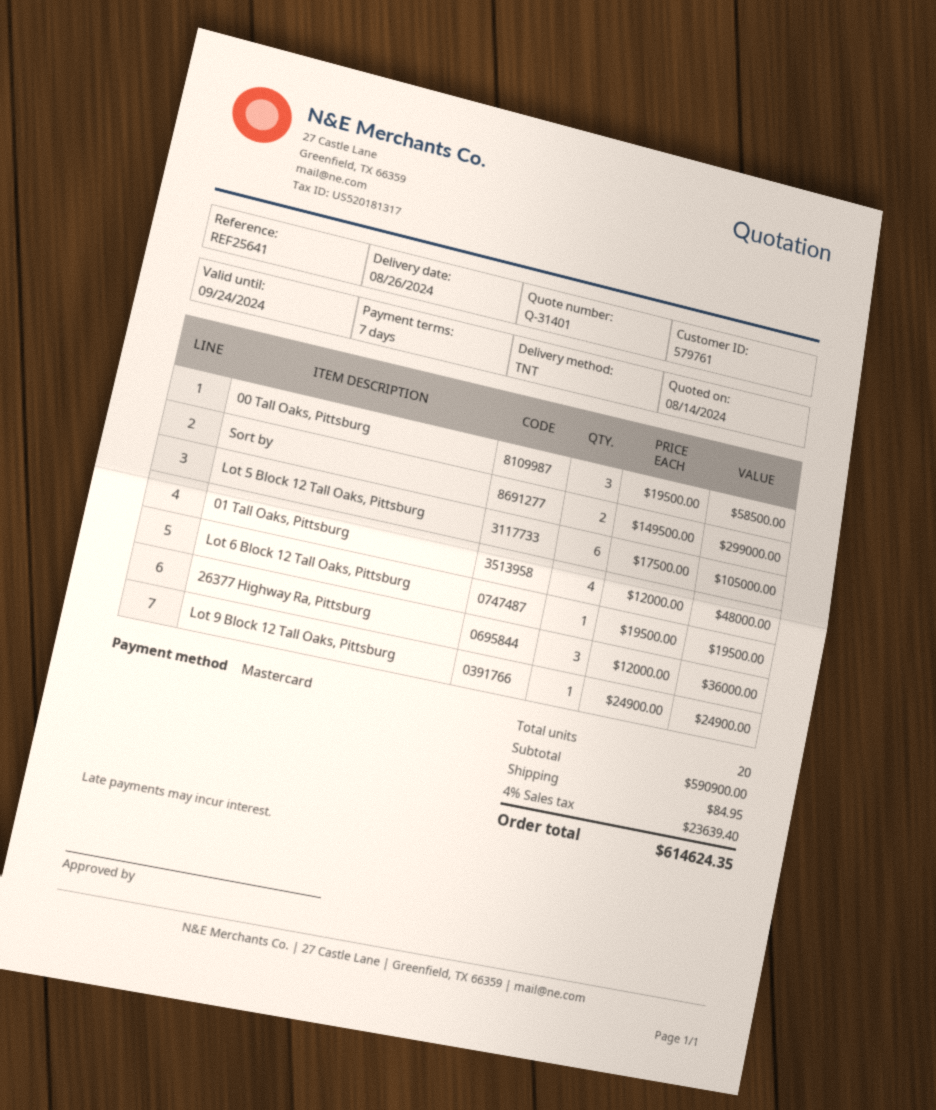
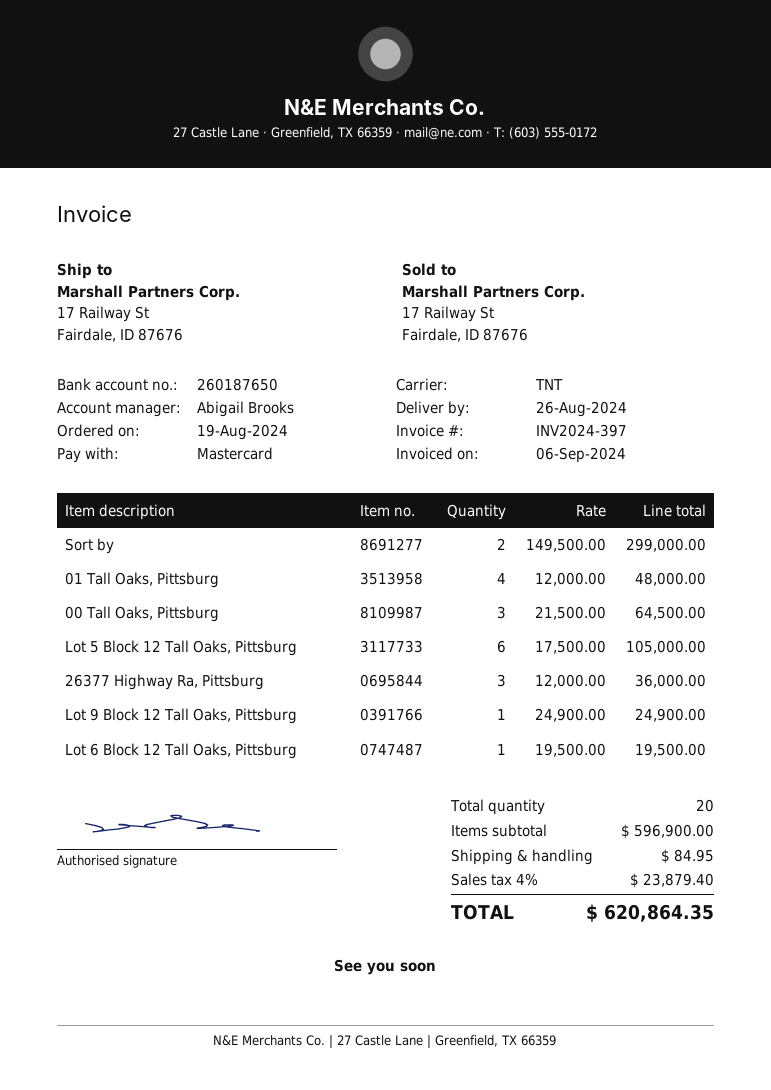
00 Tall Oaks, Pittsburg: 3 x 19500.00 = 58500.00 -> 3 x 21500.00 = 64500.00
subtotal: 590900.00 -> 596900.00
tax: 4% = 23639.40 -> 4% = 23879.40
total: 614624.35 -> 620864.35

